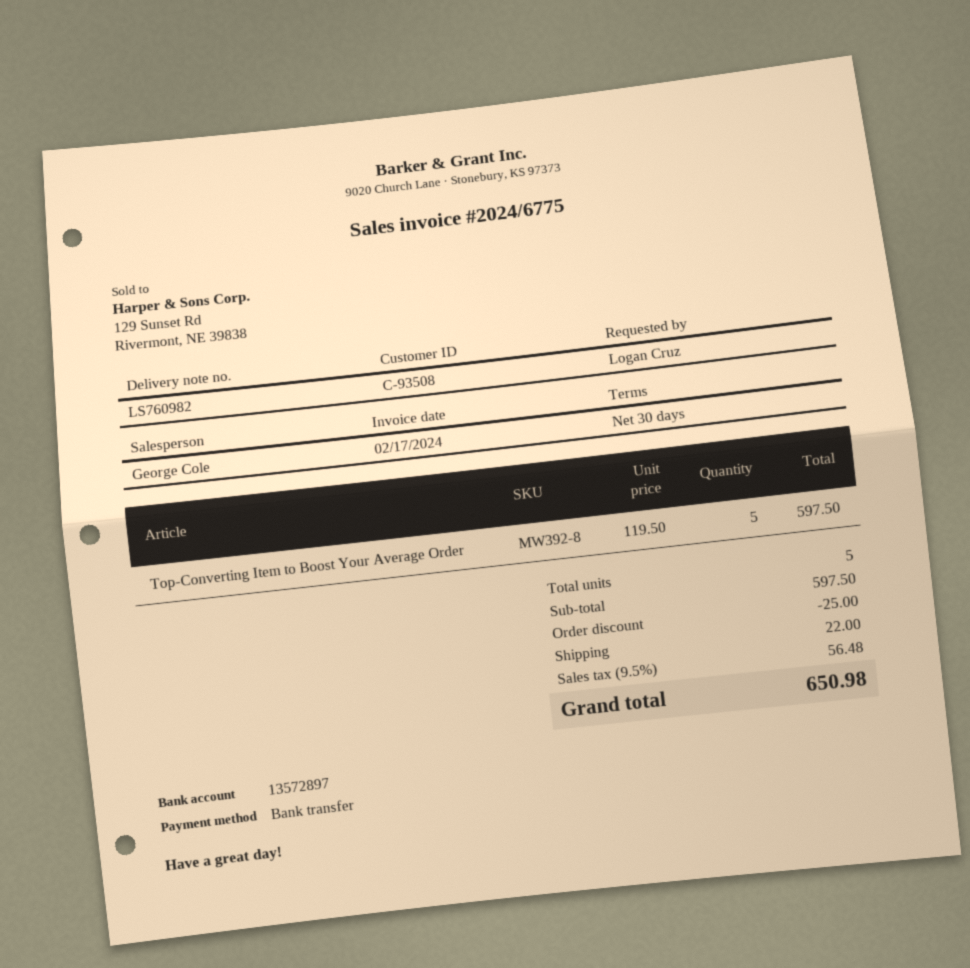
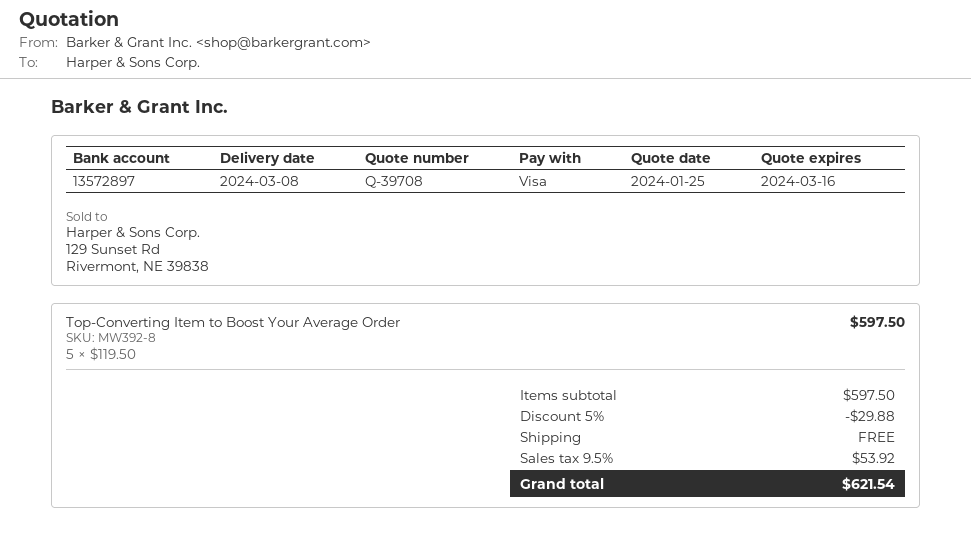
payment method: bank transfer -> Visa
discount: 25.00 -> 29.88
shipping: 22.00 -> 0.00
tax: 9.5% = 56.48 -> 9.5% = 53.92
total: 650.98 -> 621.54

